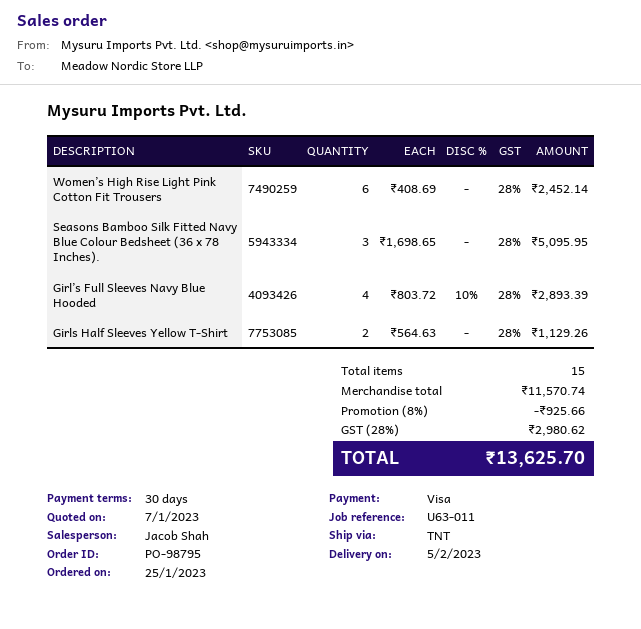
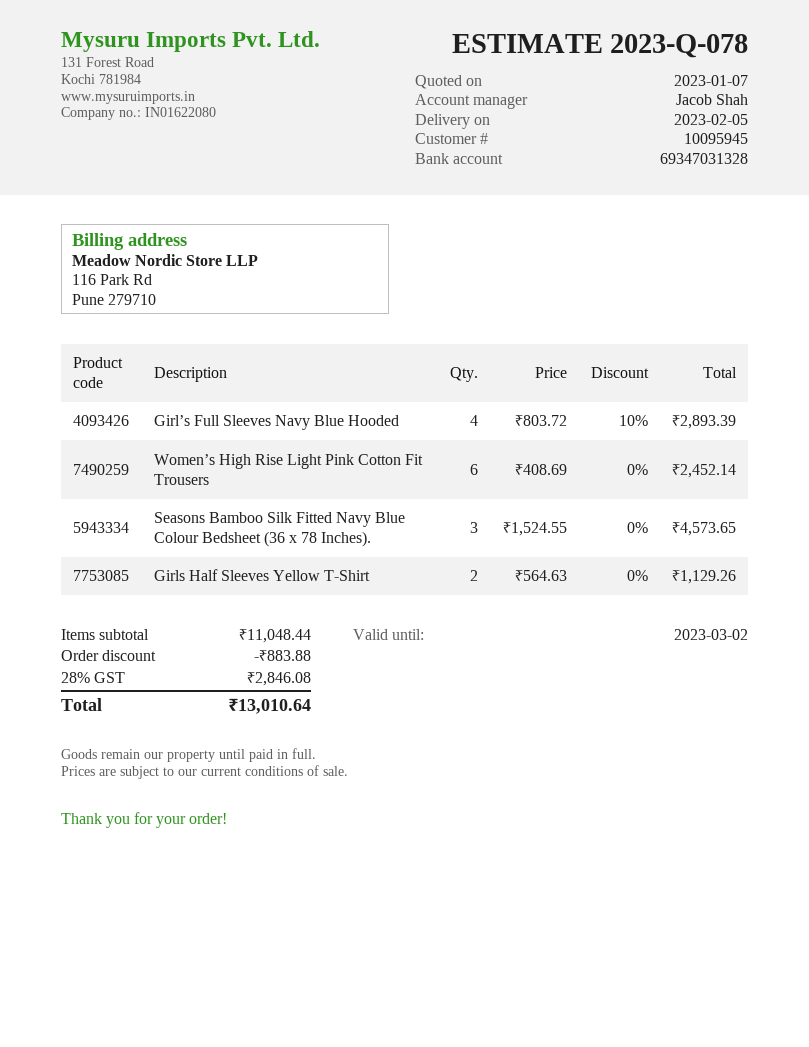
Seasons Bamboo Silk Fitted Navy Blue Colour Bedsheet (36 x 78 Inches).: 3 x 1698.65 = 5095.95 -> 3 x 1524.55 = 4573.65
subtotal: 11570.74 -> 11048.44
discount: 925.66 -> 883.88
tax: 28% = 2980.62 -> 28% = 2846.08
total: 13625.70 -> 13010.64

